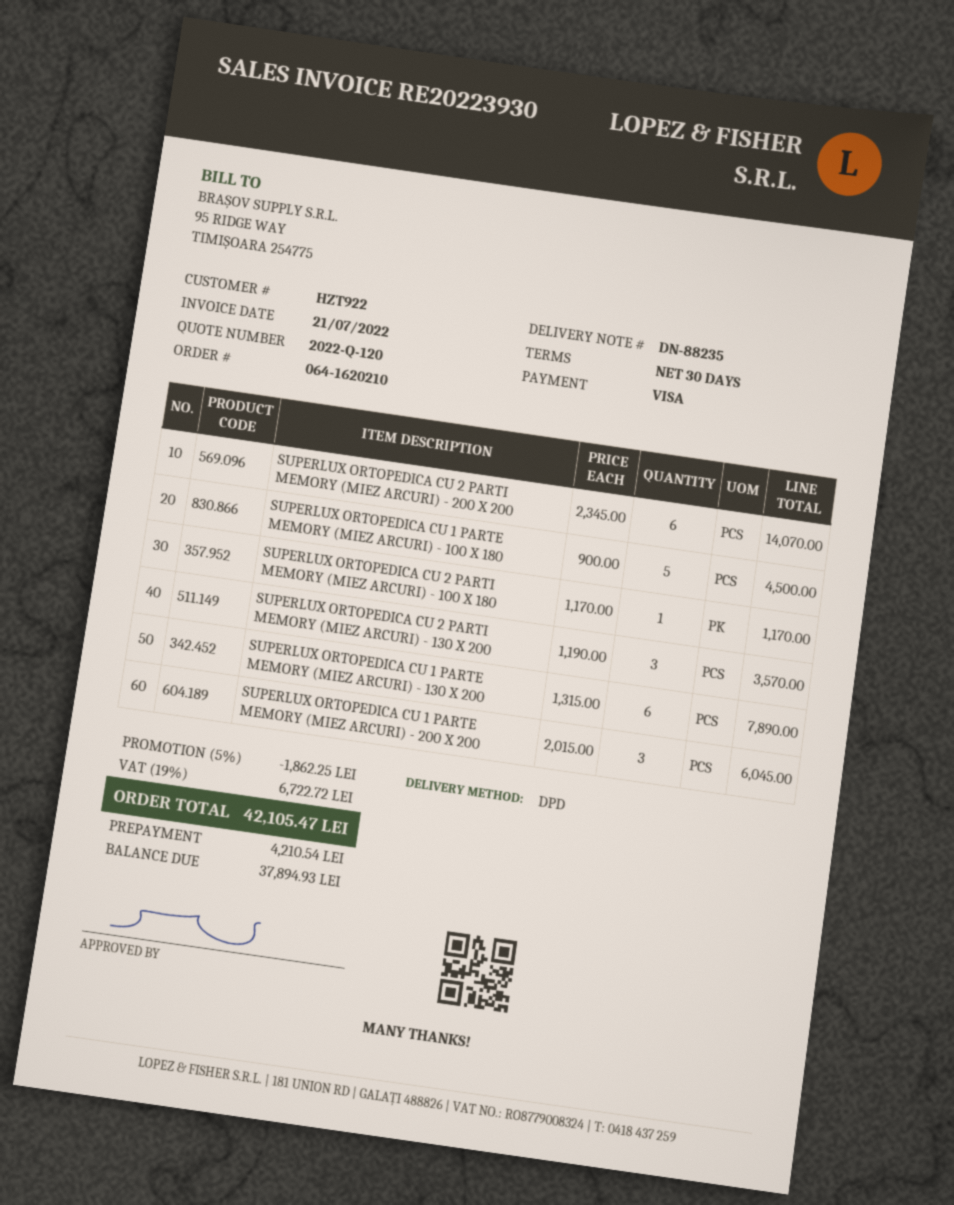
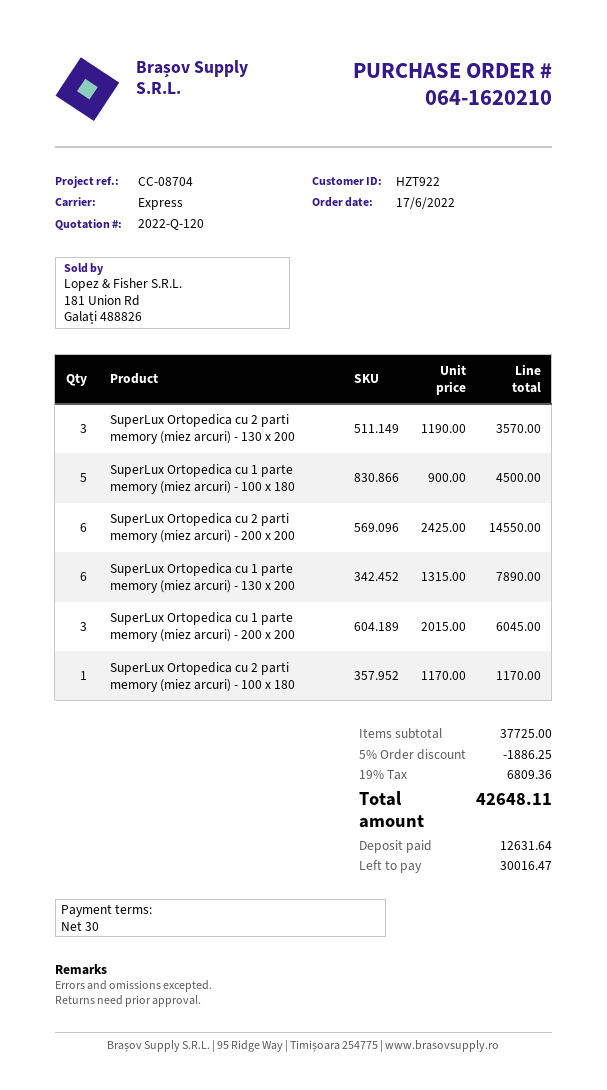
shipping method: DPD -> express
SUPERLUX ORTOPEDICA CU 2 PARTI MEMORY (MIEZ ARCURI) - 200 X 200: 6 x 2345.00 = 14070.00 -> 6 x 2425.00 = 14550.00
discount: 5% = 1862.25 -> 5% = 1886.25
tax: 19% = 6722.72 -> 19% = 6809.36
total: 42105.47 -> 42648.11
deposit: 4210.54 -> 12631.64
balance: 37894.93 -> 30016.47

